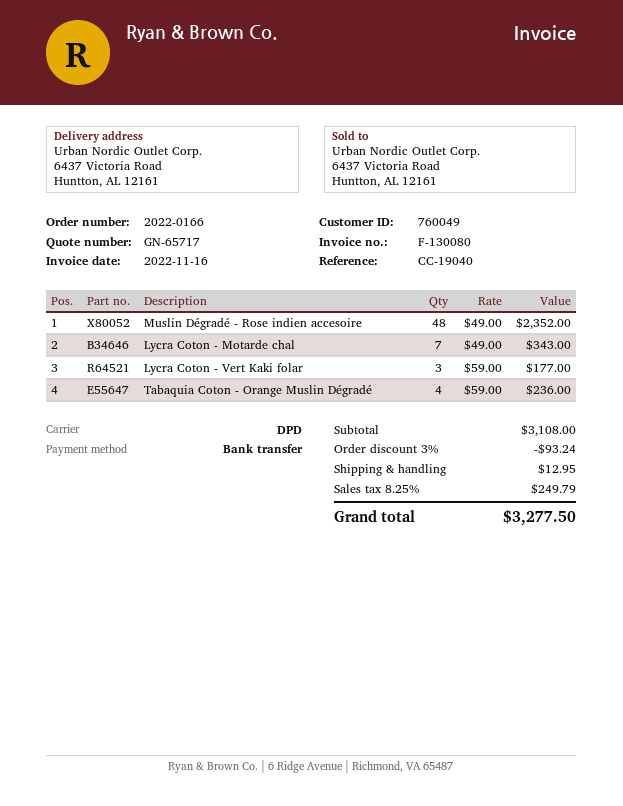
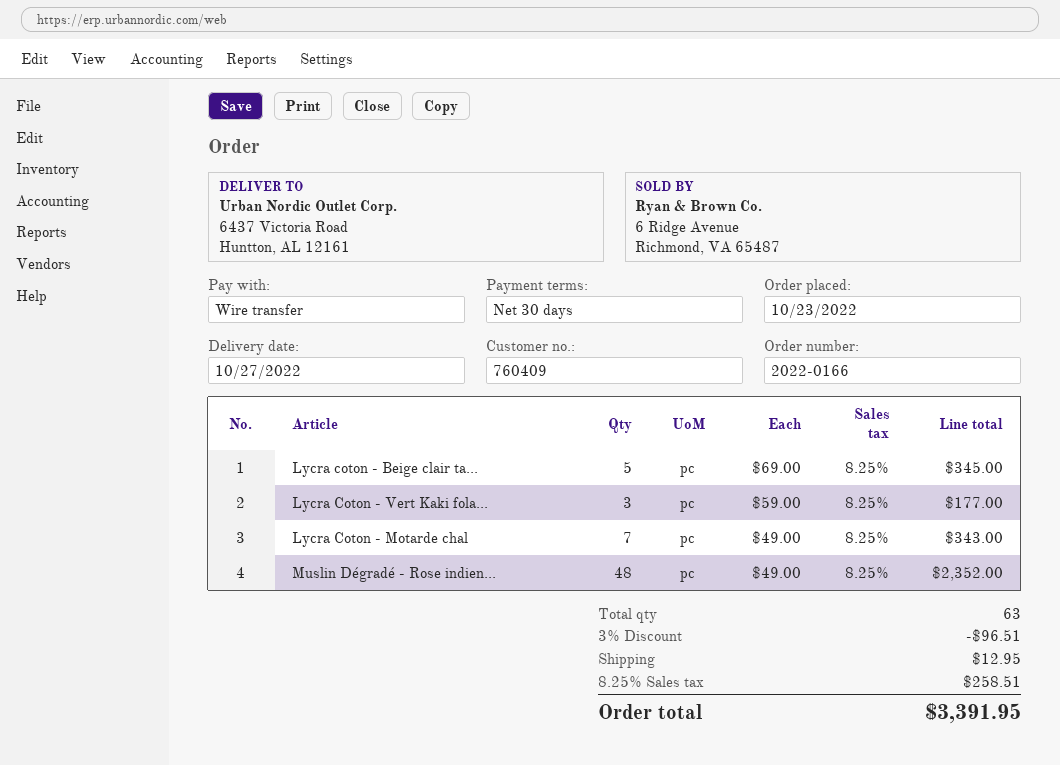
customer number: 760049 -> 760409
Tabaquia Coton - Orange Muslin Dégradé: 4 x 59.00 = 236.00 -> none
Lycra coton - Beige clair ta...: none -> 5 x 69.00 = 345.00
discount: 3% = 93.24 -> 3% = 96.51
tax: 8.25% = 249.79 -> 8.25% = 258.51
total: 3277.50 -> 3391.95

